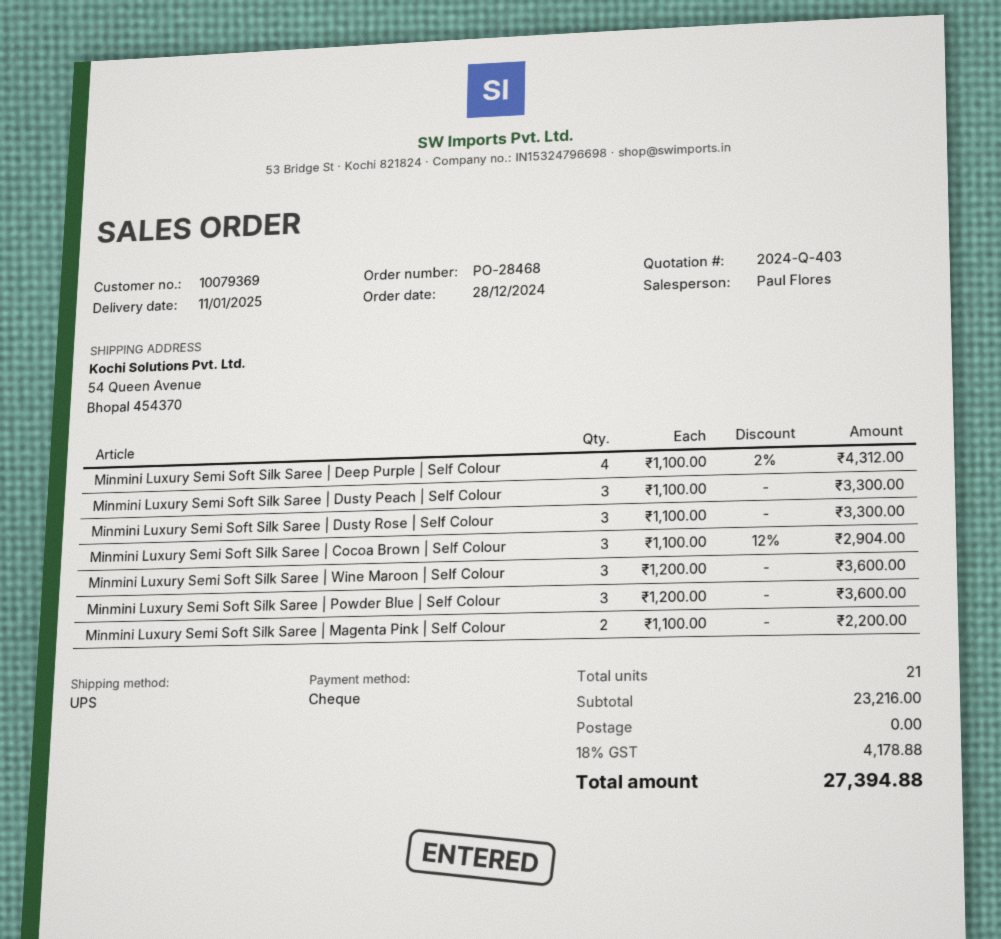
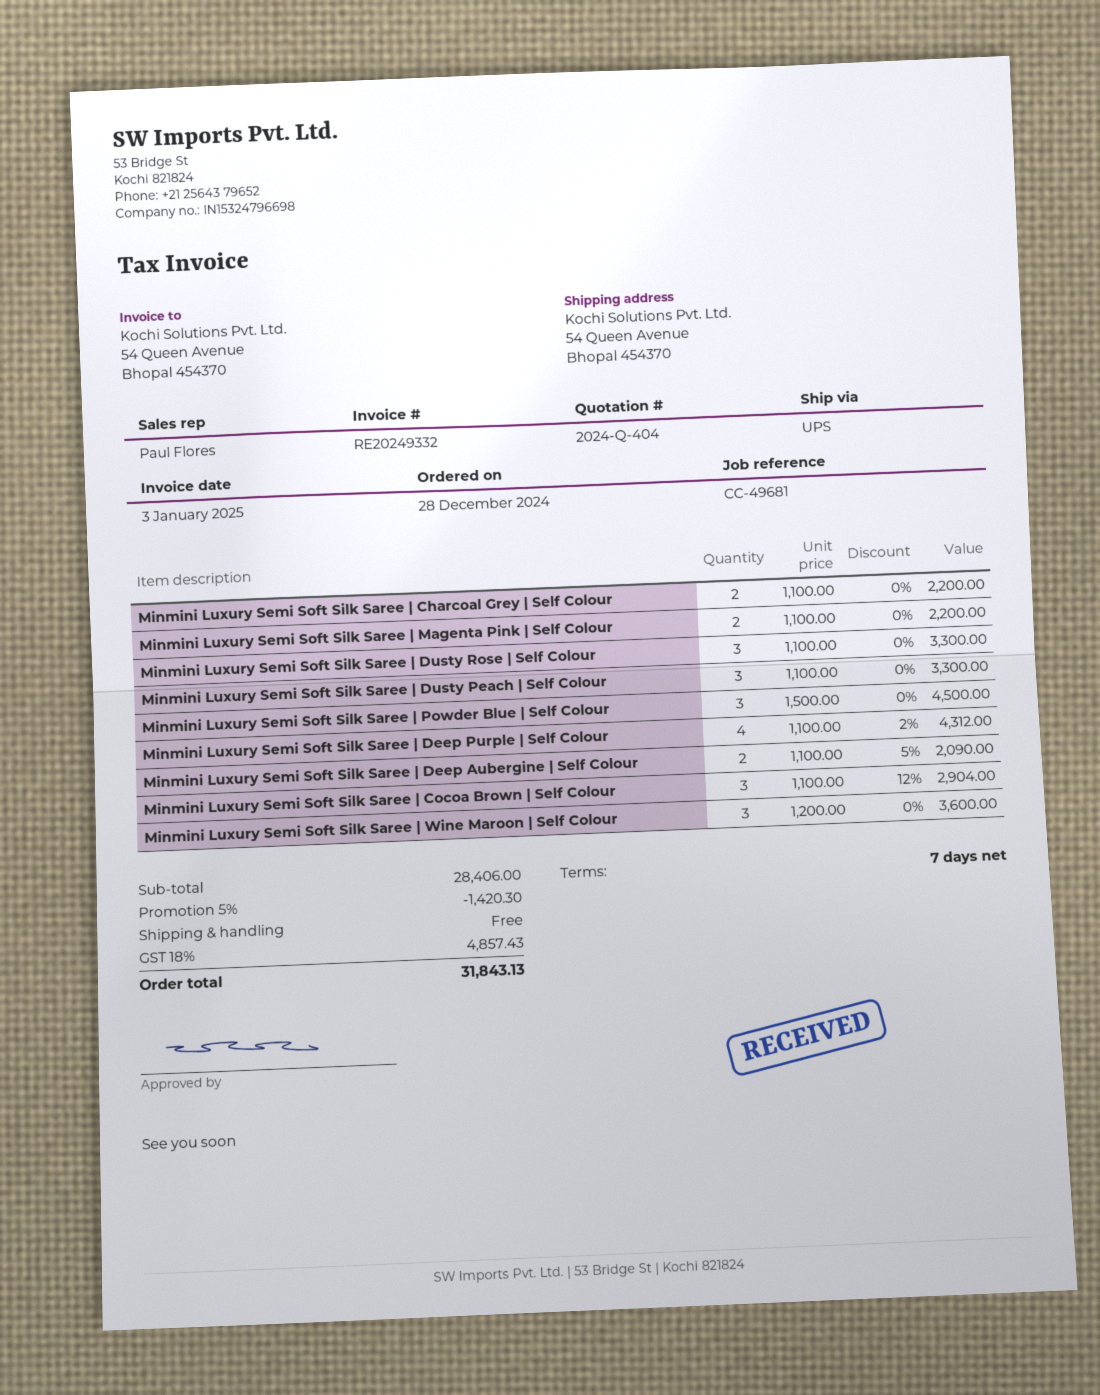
quote number: 2024-Q-403 -> 2024-Q-404
Minmini Luxury Semi Soft Silk Saree | Powder Blue | Self Colour: 3 x 1200.00 = 3600.00 -> 3 x 1500.00 = 4500.00
Minmini Luxury Semi Soft Silk Saree | Charcoal Grey | Self Colour: none -> 2 x 1100.00 = 2200.00
Minmini Luxury Semi Soft Silk Saree | Deep Aubergine | Self Colour: none -> 2 x 1100.00 - 5% = 2090.00
subtotal: 23216.00 -> 28406.00
discount: none -> 5% = 1420.30
tax: 18% = 4178.88 -> 18% = 4857.43
total: 27394.88 -> 31843.13

